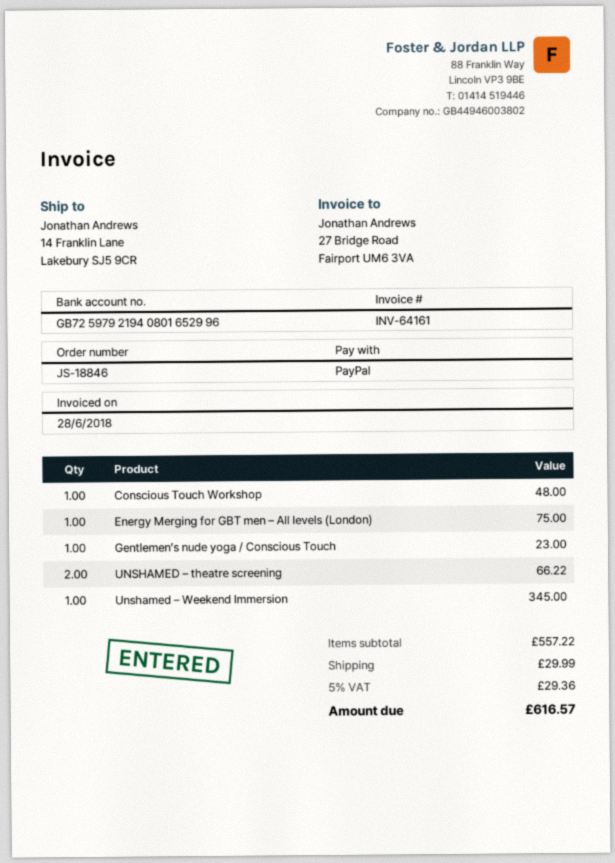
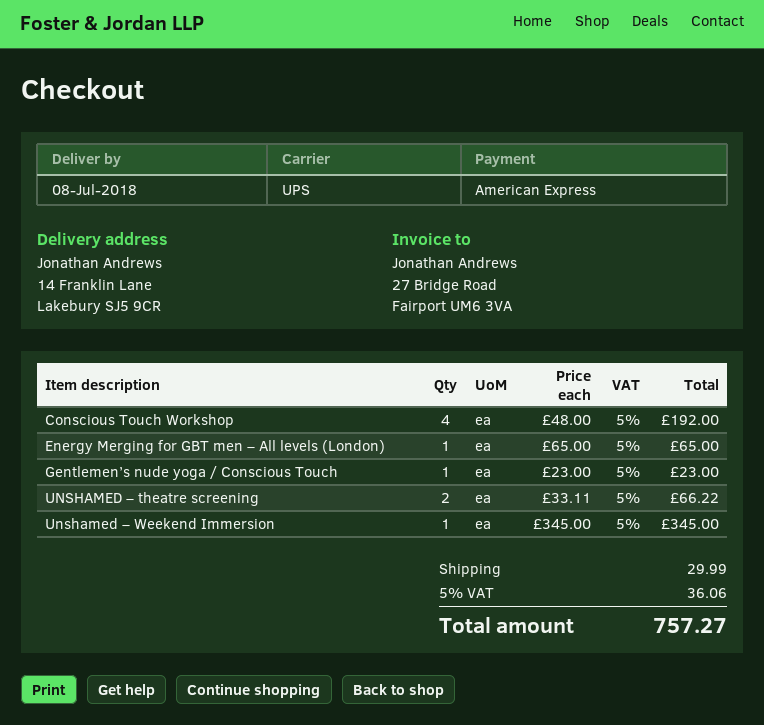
payment method: PayPal -> American Express
Conscious Touch Workshop: 1 for 48.00 -> 4 for 192.00
Energy Merging for GBT men – All levels (London): 1 for 75.00 -> 1 for 65.00
tax: 5% = 29.36 -> 5% = 36.06
total: 616.57 -> 757.27

